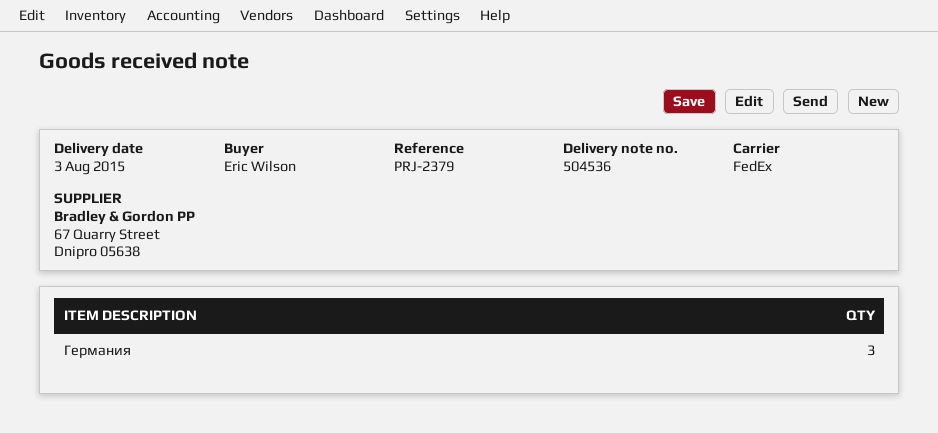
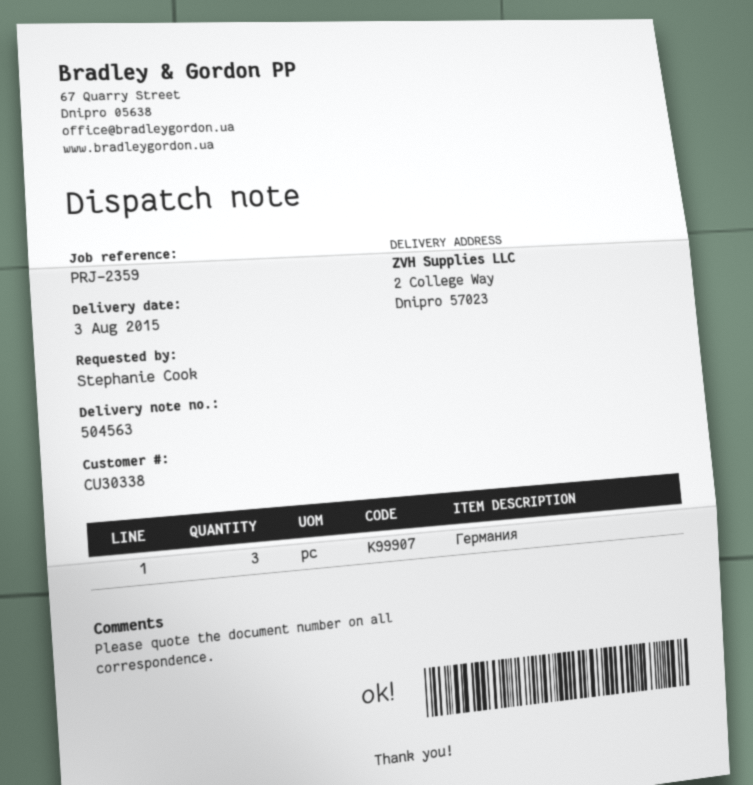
delivery note number: 504536 -> 504563
reference: PRJ-2379 -> PRJ-2359
ordered by: Eric Wilson -> Stephanie Cook

